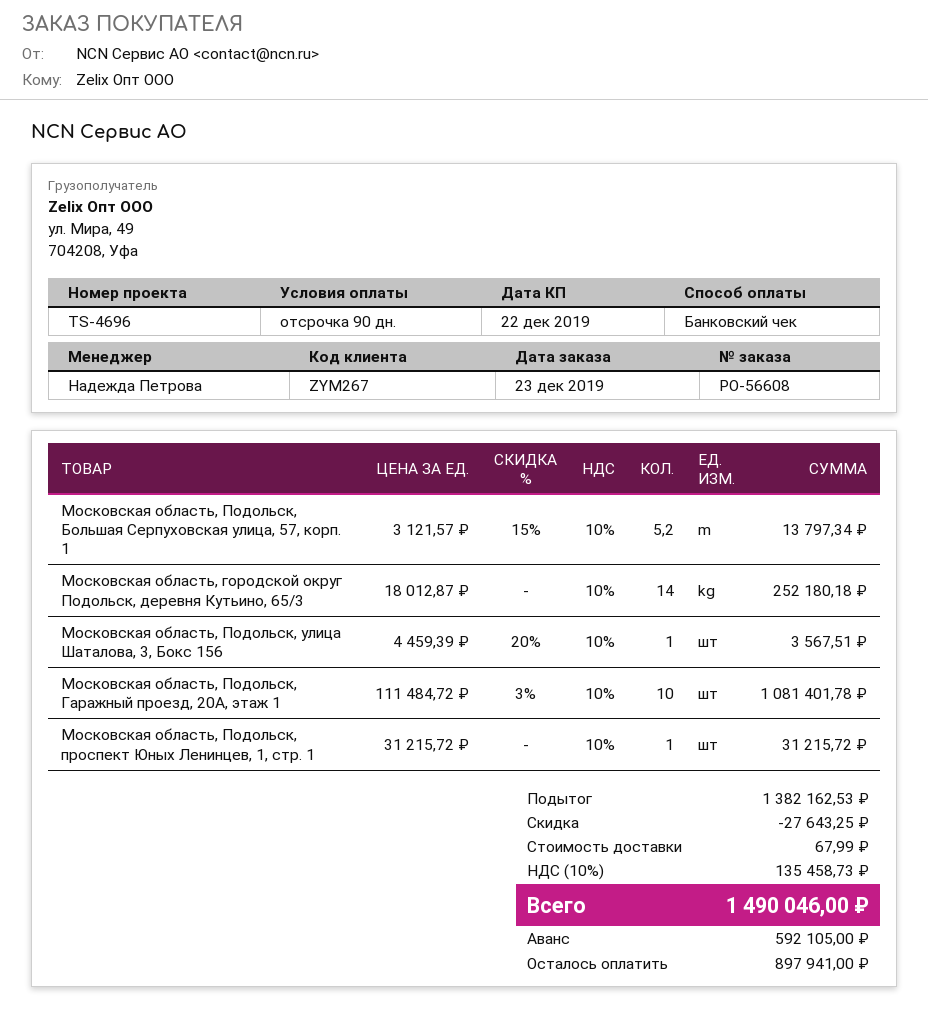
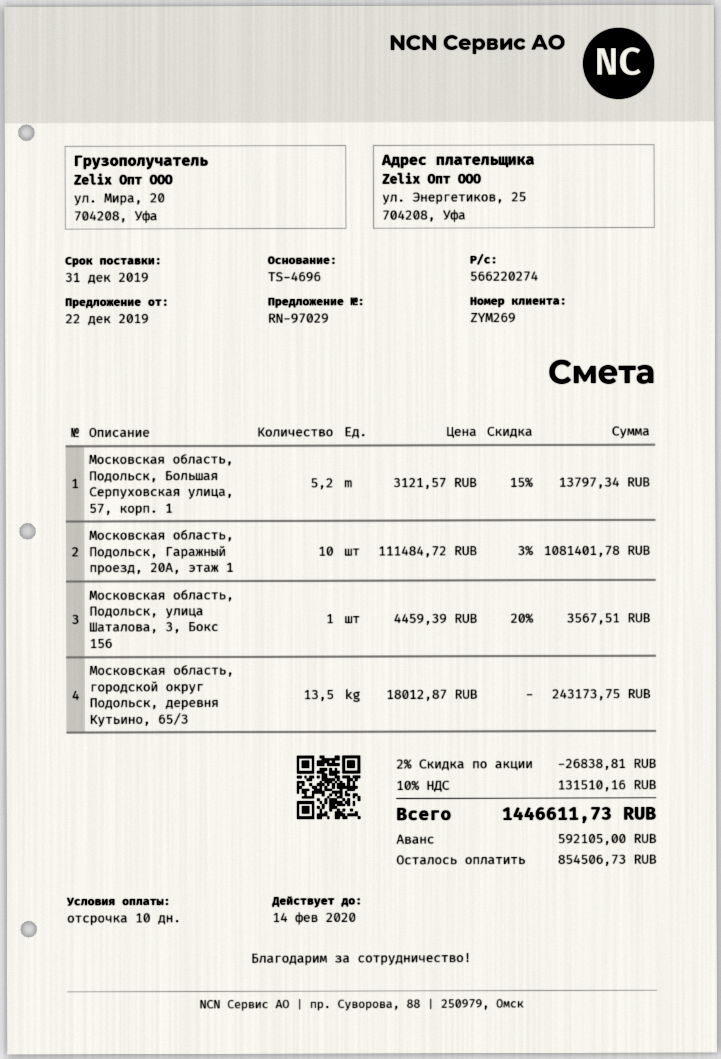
payment terms: 90 days -> 10 days
customer number: ZYM267 -> ZYM269
ship to: ул. Мира, 49, 704208, Уфа -> ул. Мира, 20, 704208, Уфа
Московская область, городской округ Подольск, деревня Кутьино, 65/3: 14 x 18012.87 = 252180.18 -> 13.5 x 18012.87 = 243173.75
Московская область, Подольск, проспект Юных Ленинцев, 1, стр. 1: 1 x 31215.72 = 31215.72 -> none
discount: 27643.25 -> 26838.81
shipping: 67.99 -> none
tax: 10% = 135458.73 -> 10% = 131510.16
total: 1490046.00 -> 1446611.73
balance: 897941.00 -> 854506.73

